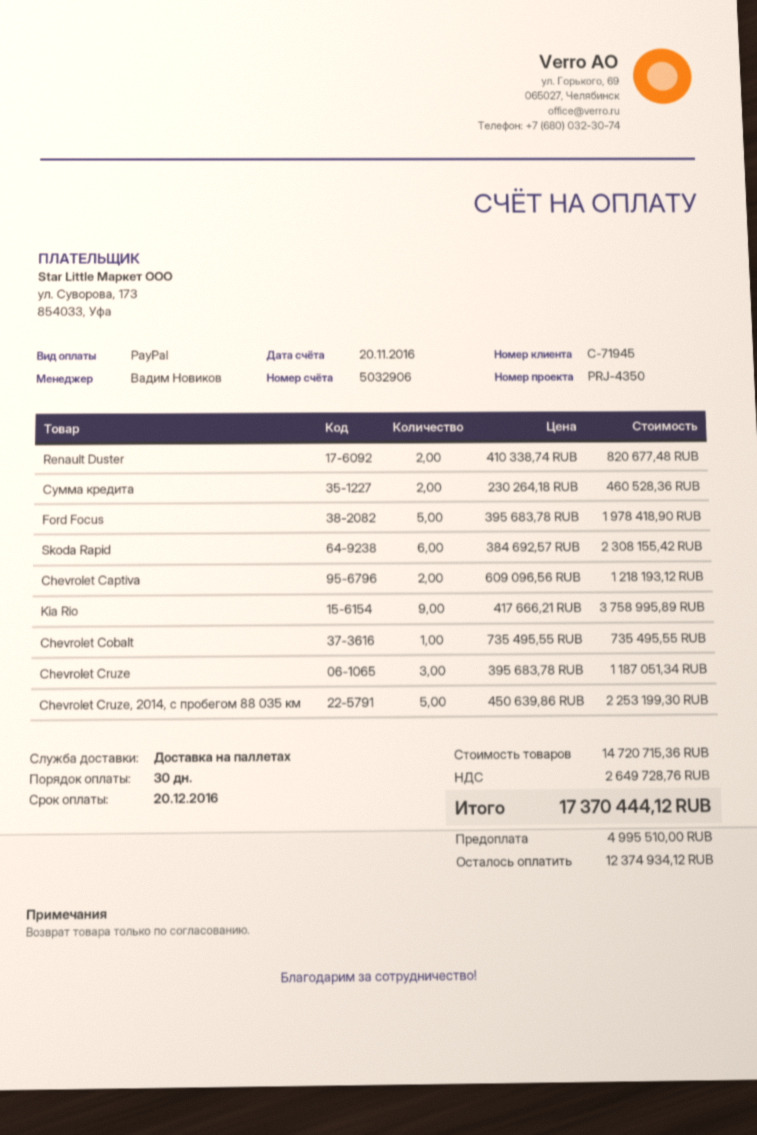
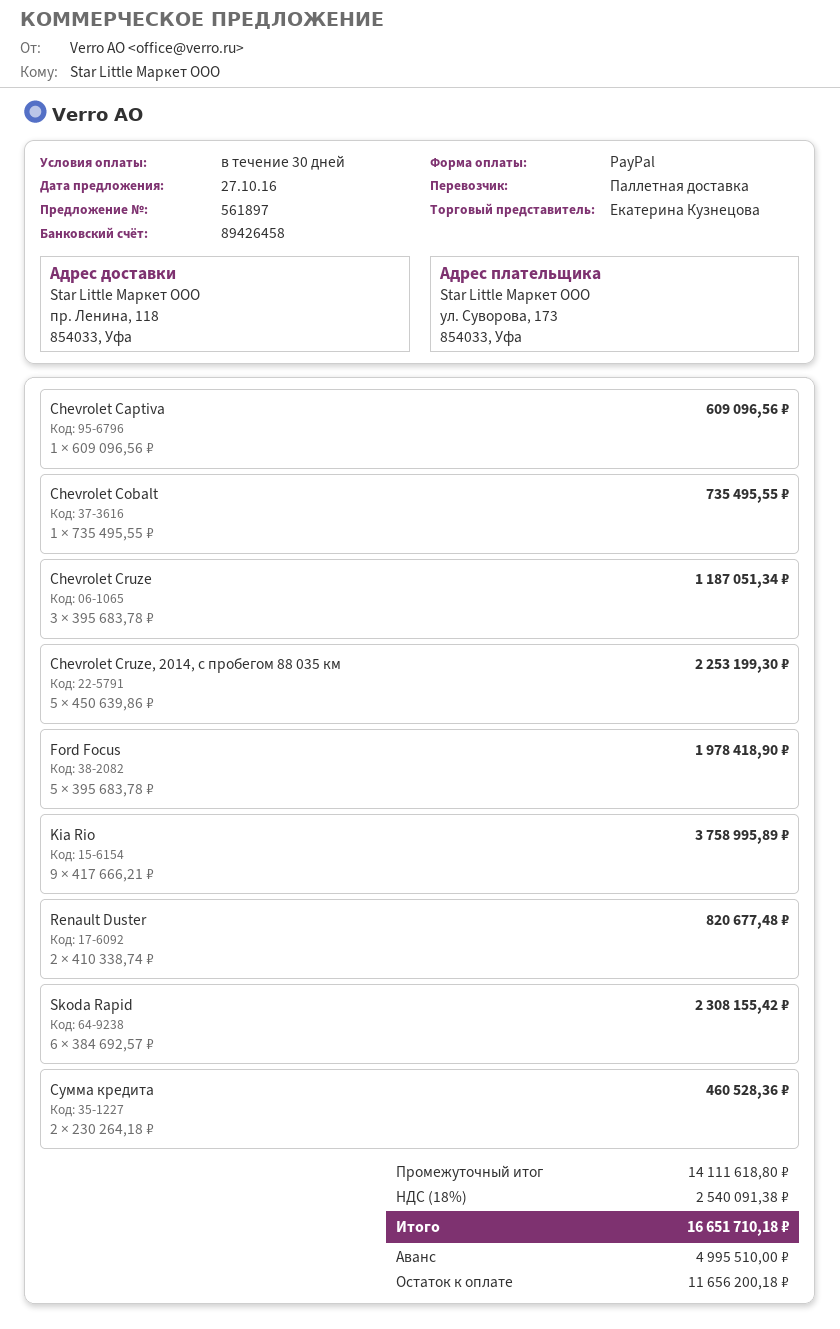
sales rep: Вадим Новиков -> Екатерина Кузнецова
Chevrolet Captiva: 2 x 609096.56 = 1218193.12 -> 1 x 609096.56 = 609096.56
subtotal: 14720715.36 -> 14111618.80
tax: 2649728.76 -> 2540091.38
total: 17370444.12 -> 16651710.18
balance: 12374934.12 -> 11656200.18

